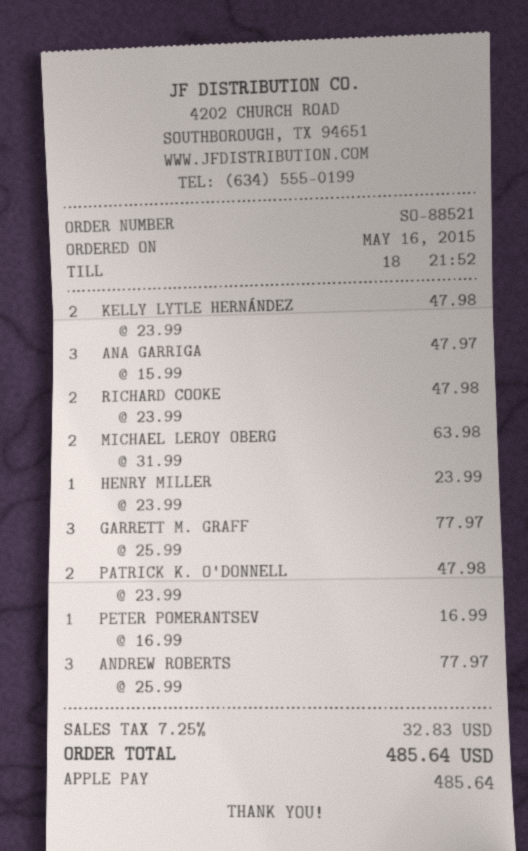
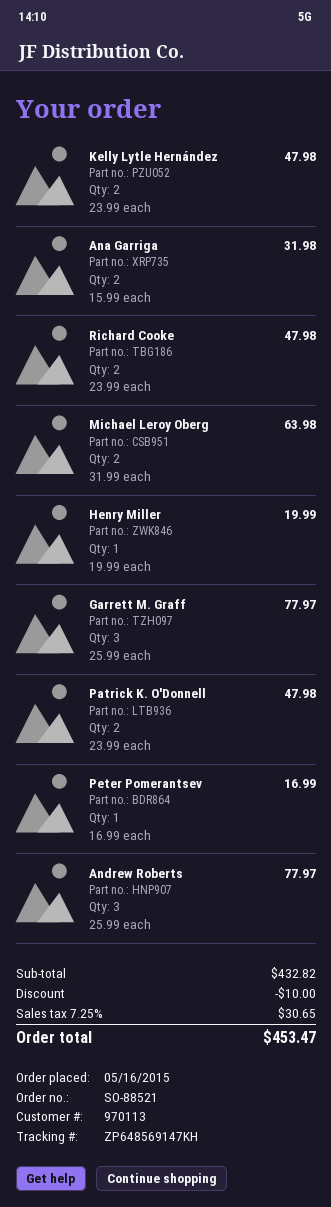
ANA GARRIGA: 3 x 15.99 = 47.97 -> 2 x 15.99 = 31.98
HENRY MILLER: 1 x 23.99 = 23.99 -> 1 x 19.99 = 19.99
discount: none -> 10.00
tax: 7.25% = 32.83 -> 7.25% = 30.65
total: 485.64 -> 453.47

